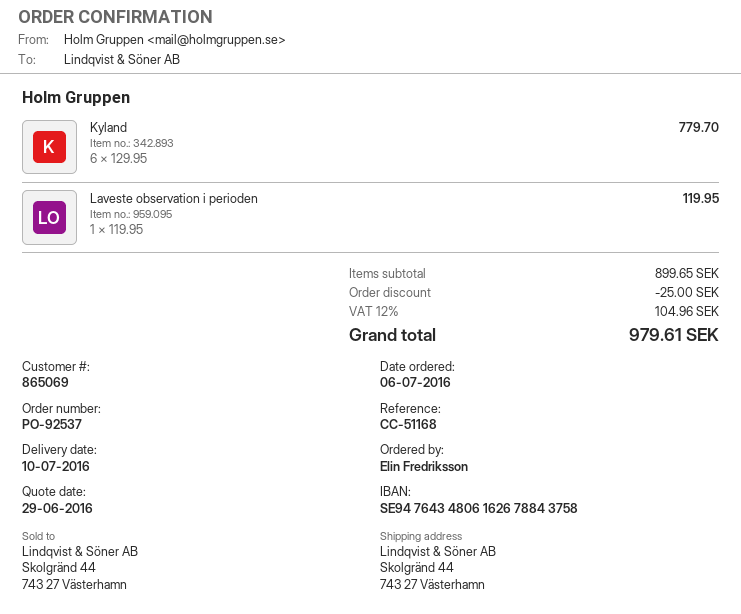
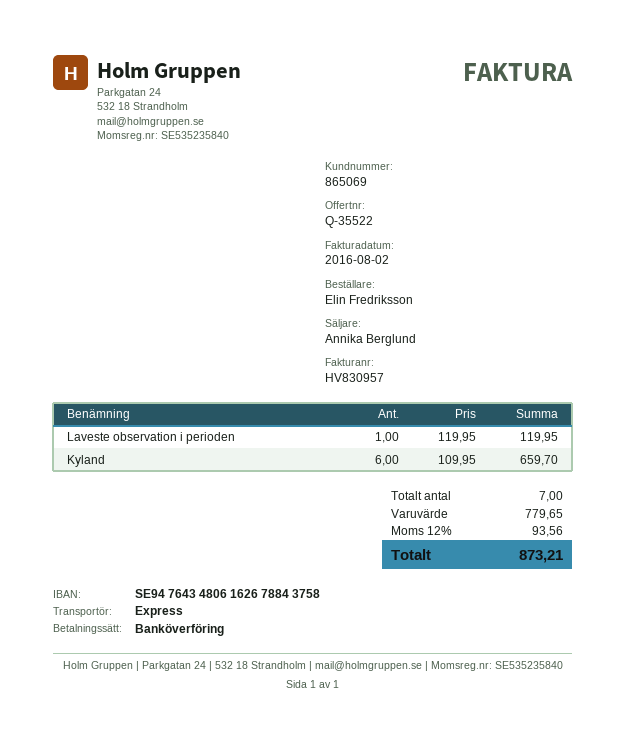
Kyland: 6 x 129.95 = 779.70 -> 6 x 109.95 = 659.70
subtotal: 899.65 -> 779.65
discount: 25.00 -> none
tax: 12% = 104.96 -> 12% = 93.56
total: 979.61 -> 873.21

